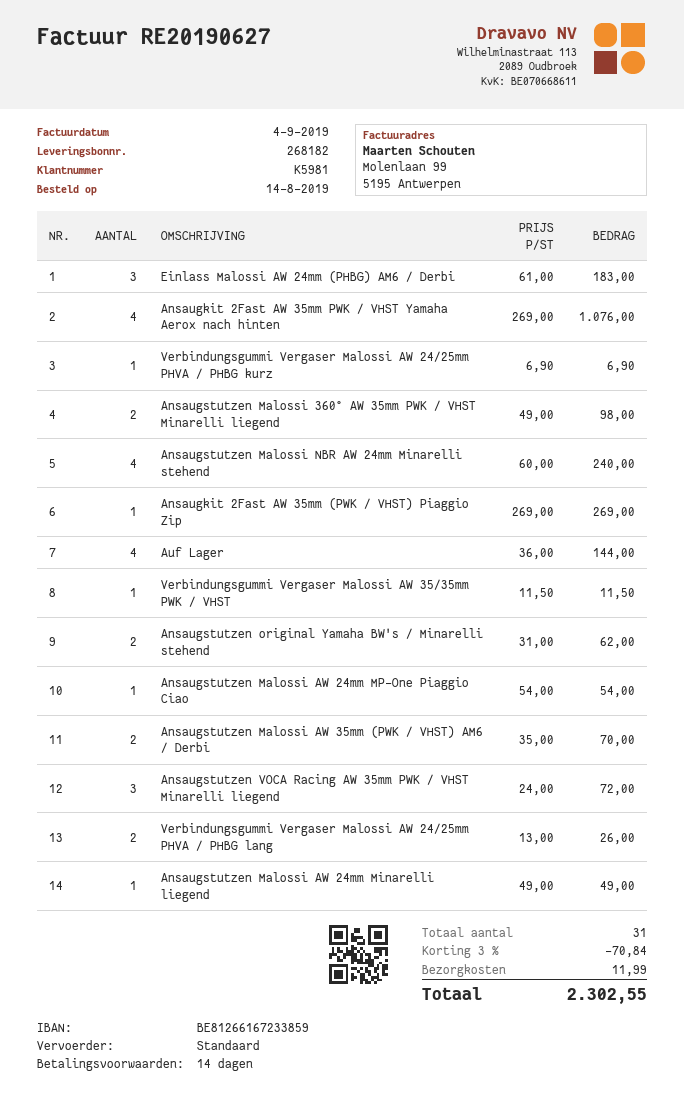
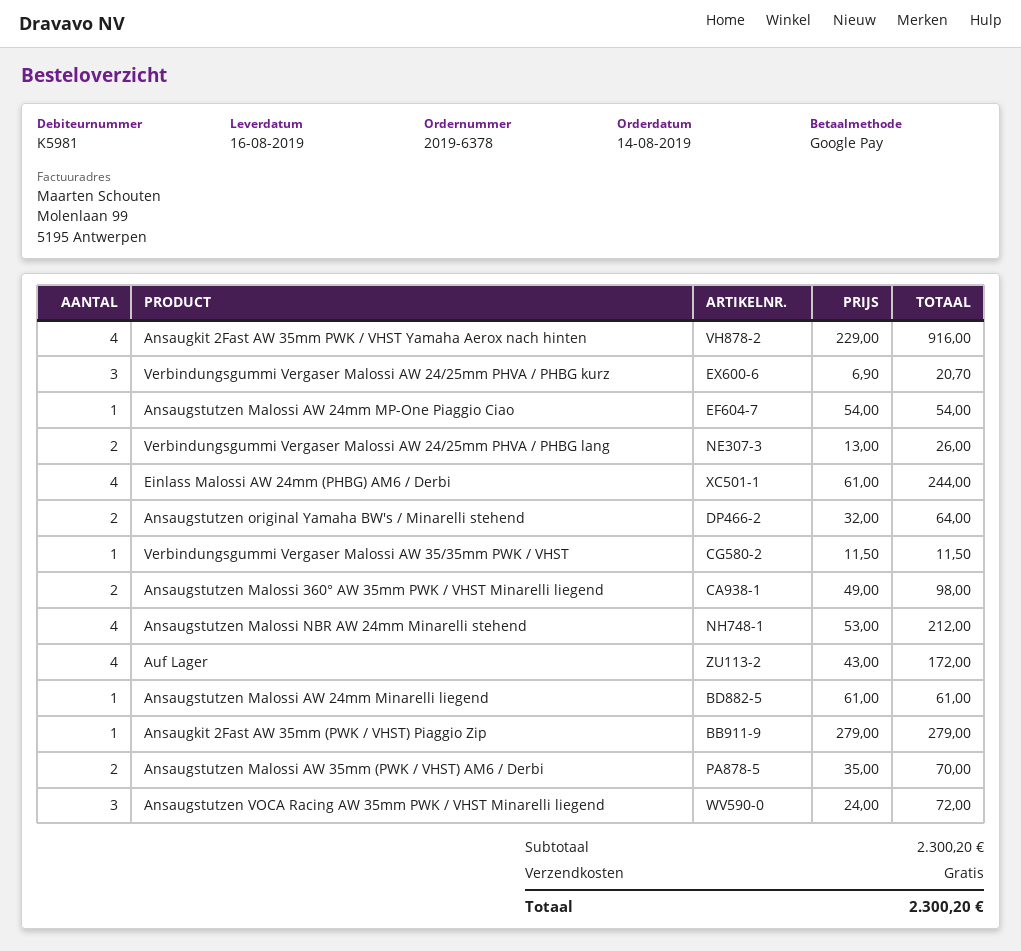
Einlass Malossi AW 24mm (PHBG) AM6 / Derbi: 3 x 61.00 = 183.00 -> 4 x 61.00 = 244.00
Ansaugkit 2Fast AW 35mm PWK / VHST Yamaha Aerox nach hinten: 4 x 269.00 = 1076.00 -> 4 x 229.00 = 916.00
Verbindungsgummi Vergaser Malossi AW 24/25mm PHVA / PHBG kurz: 1 x 6.90 = 6.90 -> 3 x 6.90 = 20.70
Ansaugstutzen Malossi NBR AW 24mm Minarelli stehend: 4 x 60.00 = 240.00 -> 4 x 53.00 = 212.00
Ansaugkit 2Fast AW 35mm (PWK / VHST) Piaggio Zip: 1 x 269.00 = 269.00 -> 1 x 279.00 = 279.00
Auf Lager: 4 x 36.00 = 144.00 -> 4 x 43.00 = 172.00
Ansaugstutzen original Yamaha BW's / Minarelli stehend: 2 x 31.00 = 62.00 -> 2 x 32.00 = 64.00
Ansaugstutzen Malossi AW 24mm Minarelli liegend: 1 x 49.00 = 49.00 -> 1 x 61.00 = 61.00
discount: 3% = 70.84 -> none
shipping: 11.99 -> 0.00
total: 2302.55 -> 2300.20

